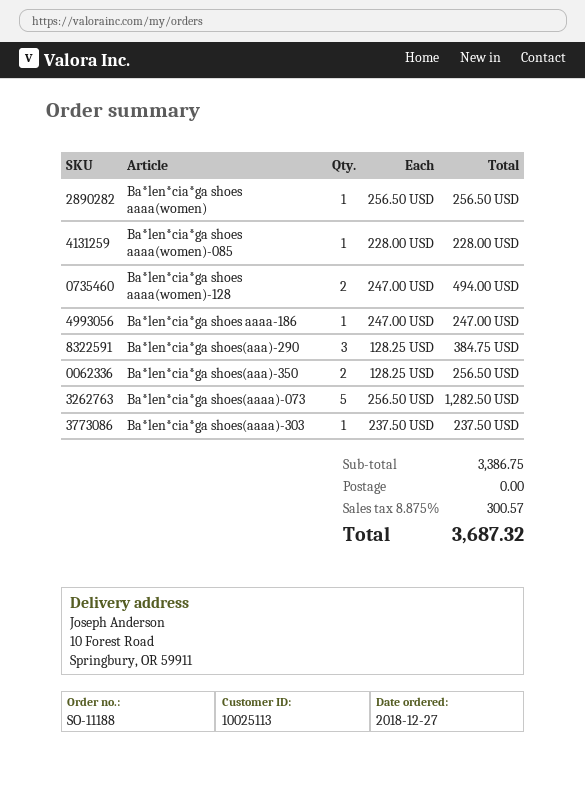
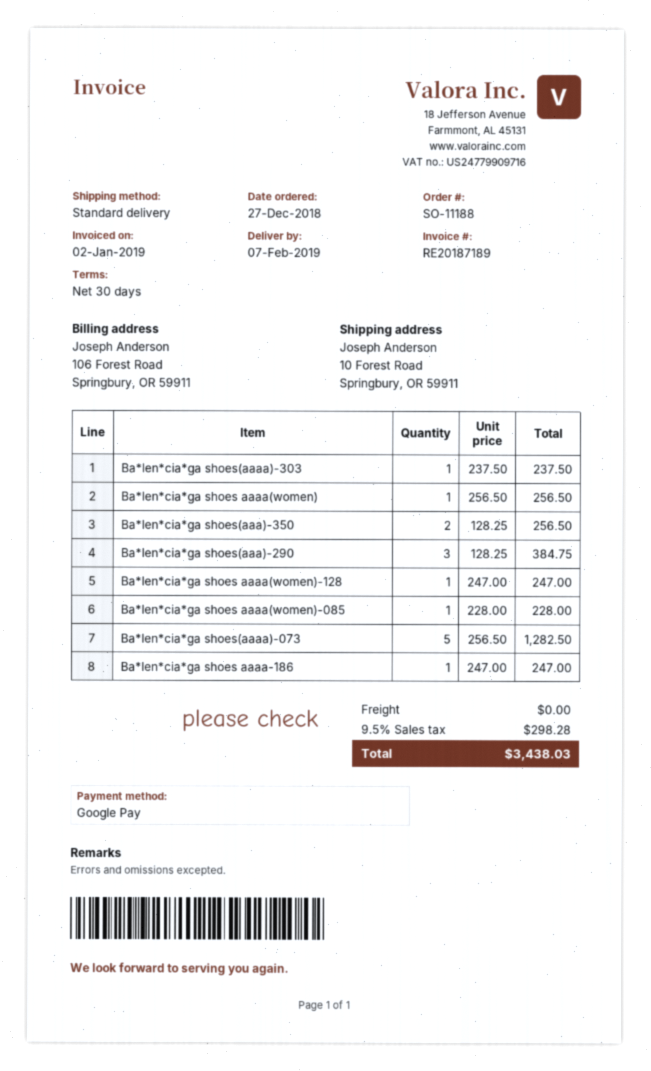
Ba*len*cia*ga shoes aaaa(women)-128: 2 x 247.00 = 494.00 -> 1 x 247.00 = 247.00
tax: 8.875% = 300.57 -> 9.5% = 298.28
total: 3687.32 -> 3438.03

